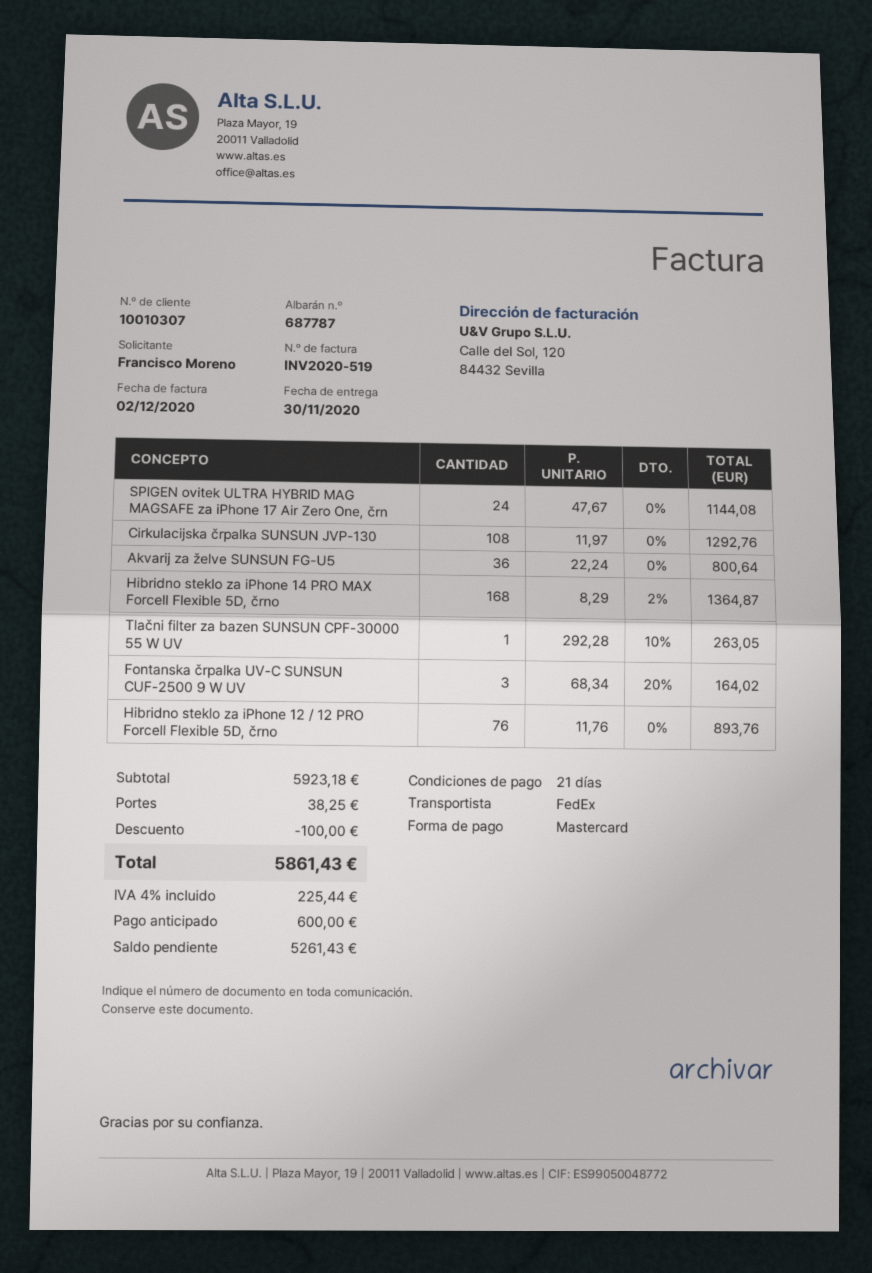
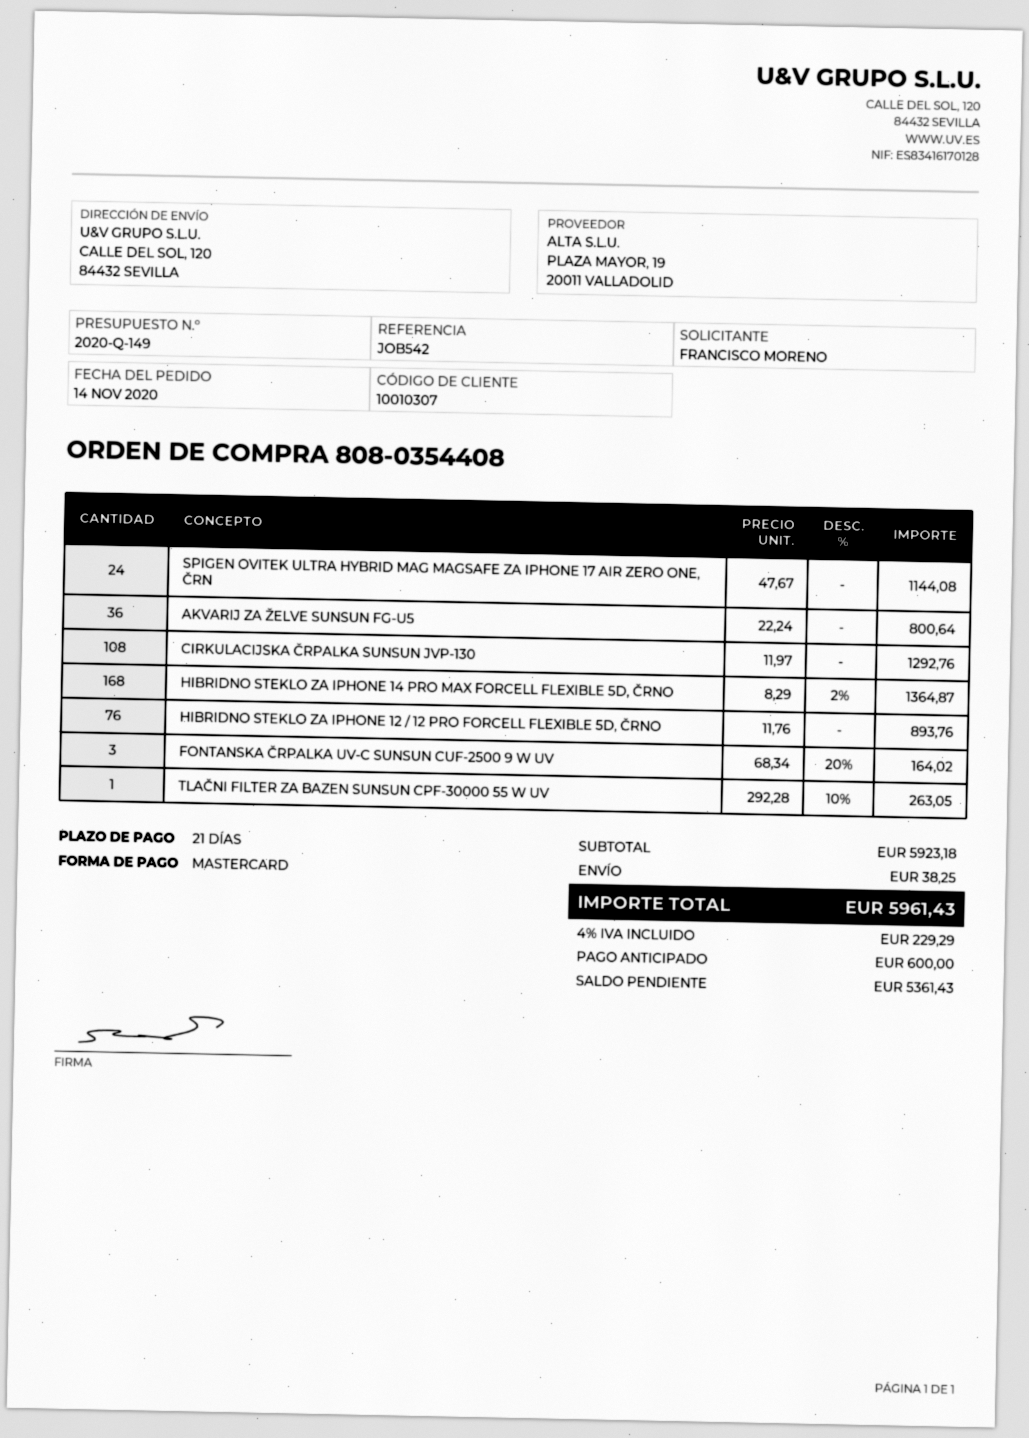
discount: 100.00 -> none
tax: 4% = 225.44 -> 4% = 229.29
total: 5861.43 -> 5961.43
balance: 5261.43 -> 5361.43

